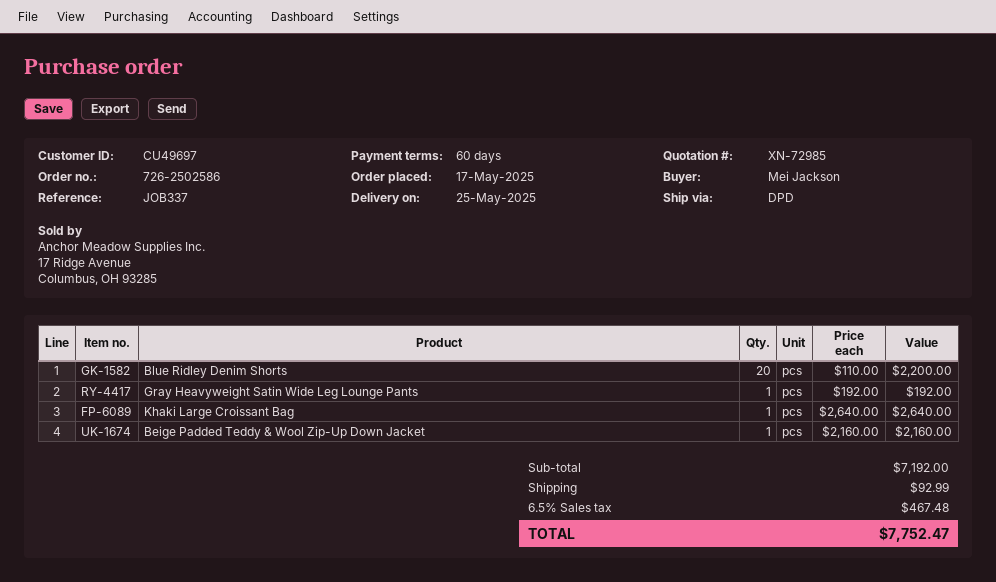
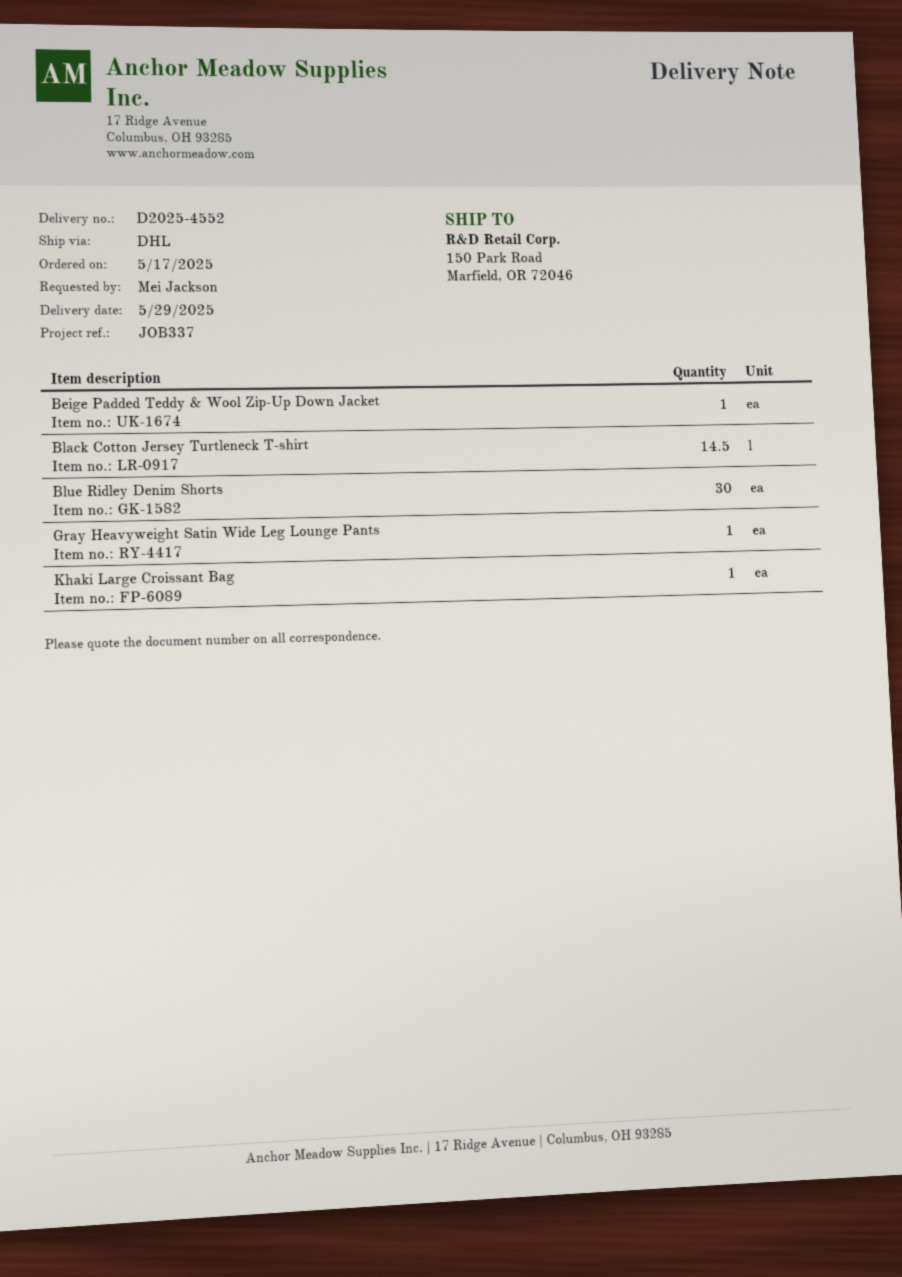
delivery date: 2025-05-25 -> 2025-05-29
shipping method: DPD -> DHL
Blue Ridley Denim Shorts: 20 -> 30
Black Cotton Jersey Turtleneck T-shirt: none -> 14.5

